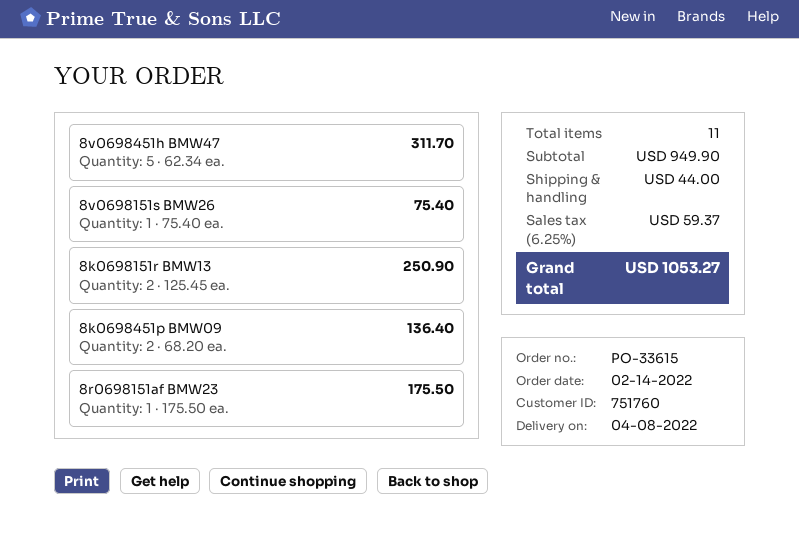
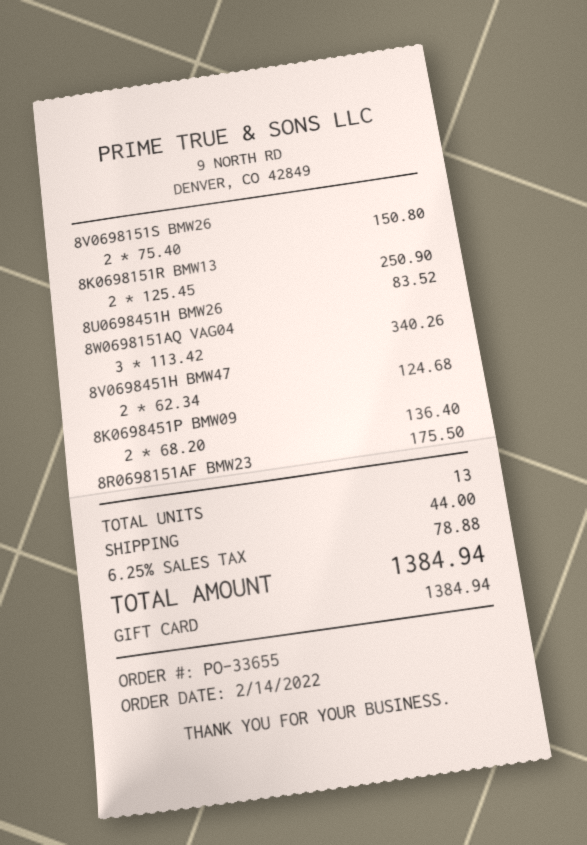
order number: PO-33615 -> PO-33655
8v0698451h BMW47: 5 x 62.34 = 311.70 -> 2 x 62.34 = 124.68
8v0698151s BMW26: 1 x 75.40 = 75.40 -> 2 x 75.40 = 150.80
8U0698451H BMW26: none -> 1 x 83.52 = 83.52
8W0698151AQ VAG04: none -> 3 x 113.42 = 340.26
total quantity: 11 -> 13
tax: 6.25% = 59.37 -> 6.25% = 78.88
total: 1053.27 -> 1384.94

